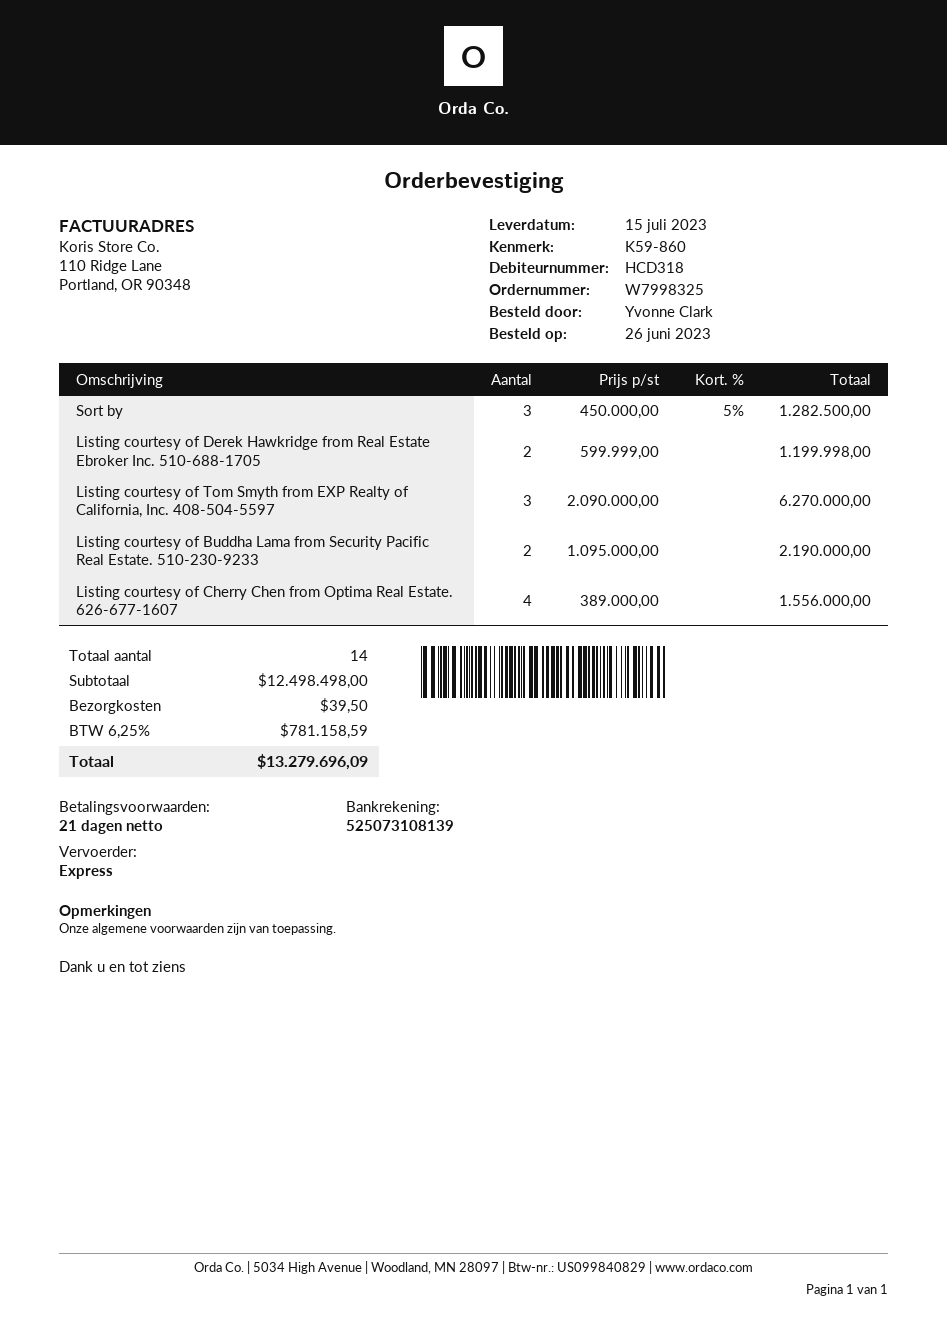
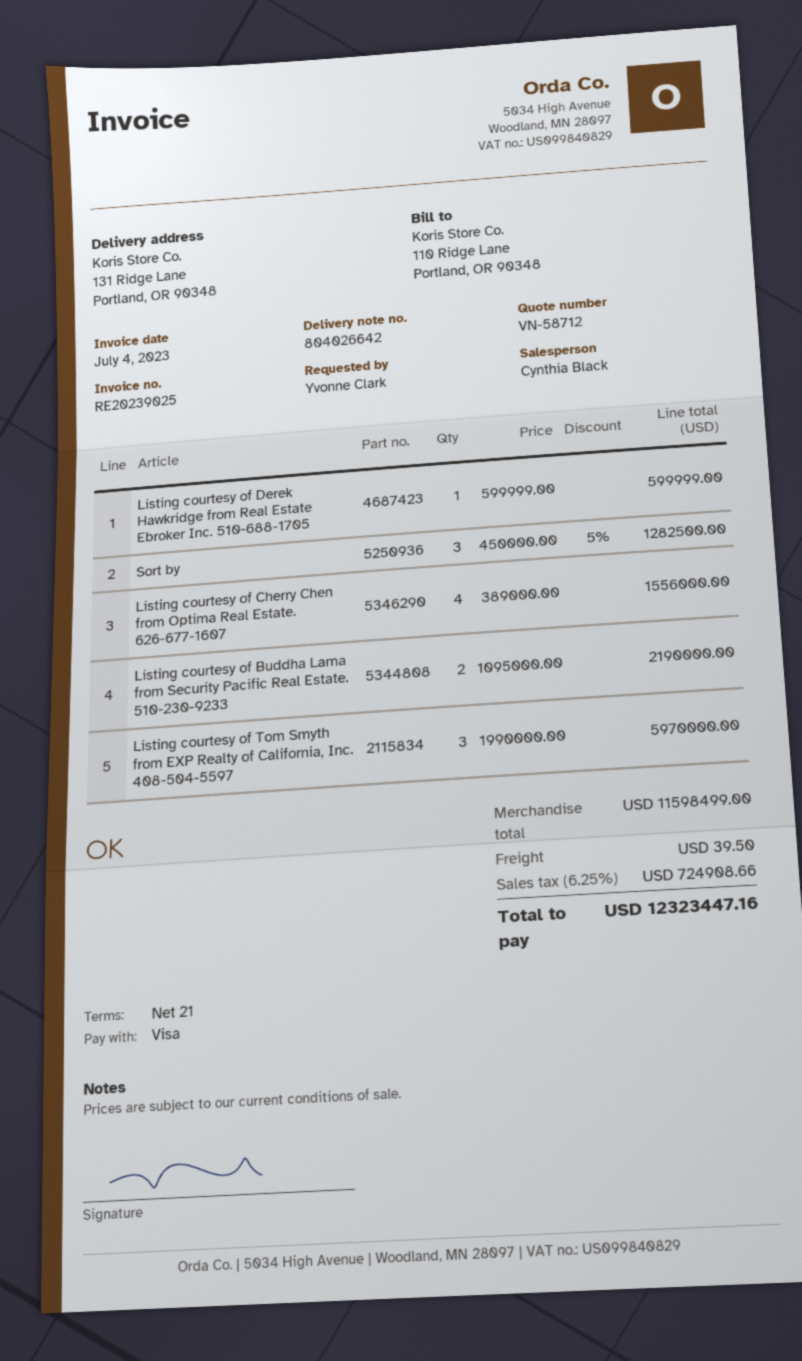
Listing courtesy of Derek Hawkridge from Real Estate Ebroker Inc. 510-688-1705: 2 x 599999.00 = 1199998.00 -> 1 x 599999.00 = 599999.00
Listing courtesy of Tom Smyth from EXP Realty of California, Inc. 408-504-5597: 3 x 2090000.00 = 6270000.00 -> 3 x 1990000.00 = 5970000.00
subtotal: 12498498.00 -> 11598499.00
tax: 6.25% = 781158.59 -> 6.25% = 724908.66
total: 13279696.09 -> 12323447.16

